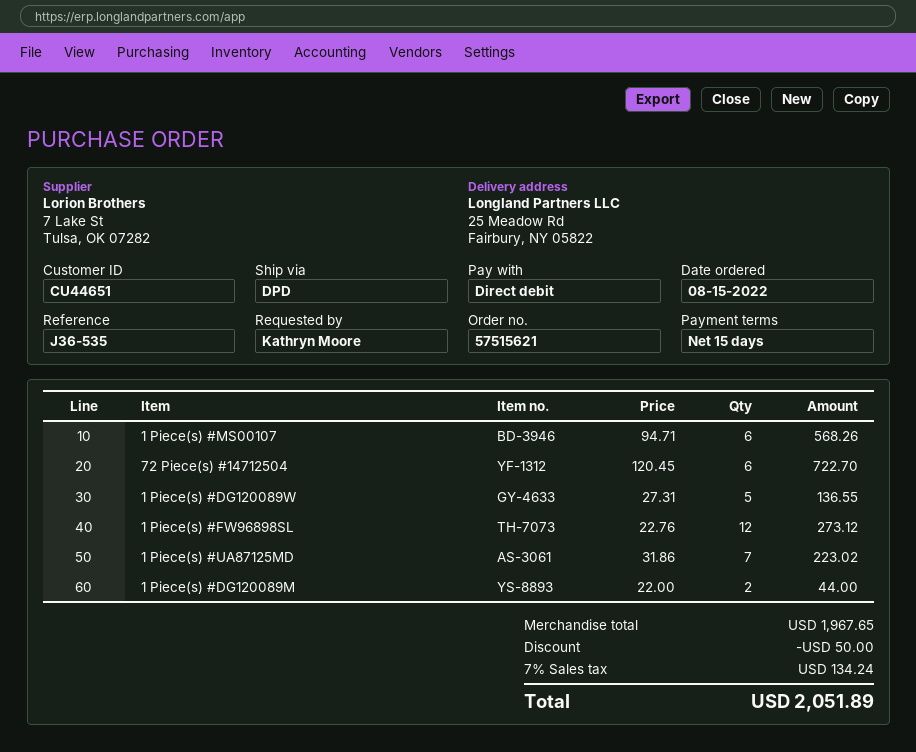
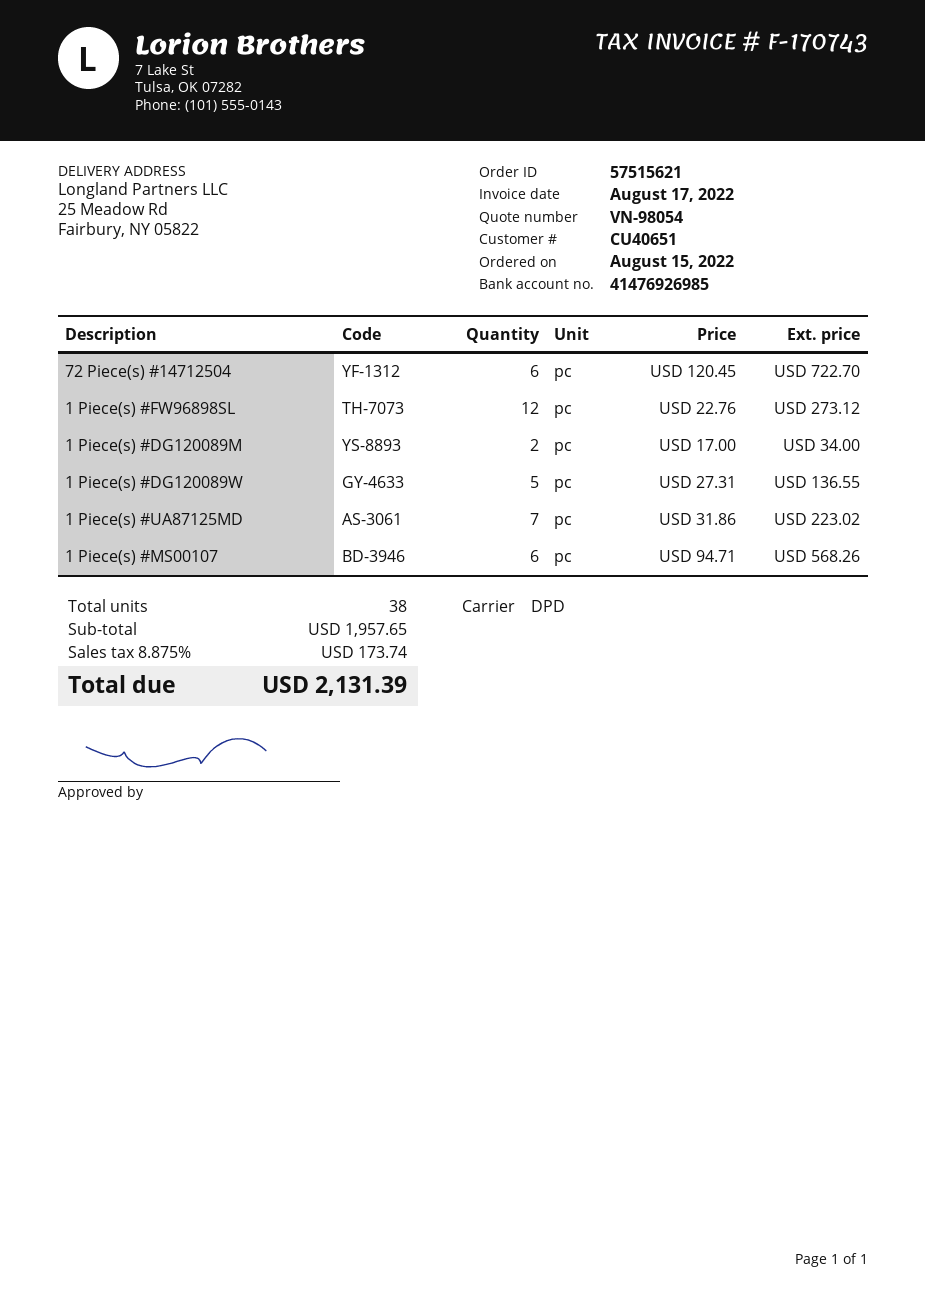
customer number: CU44651 -> CU40651
1 Piece(s) #DG120089M: 2 x 22.00 = 44.00 -> 2 x 17.00 = 34.00
subtotal: 1967.65 -> 1957.65
discount: 50.00 -> none
tax: 7% = 134.24 -> 8.875% = 173.74
total: 2051.89 -> 2131.39

